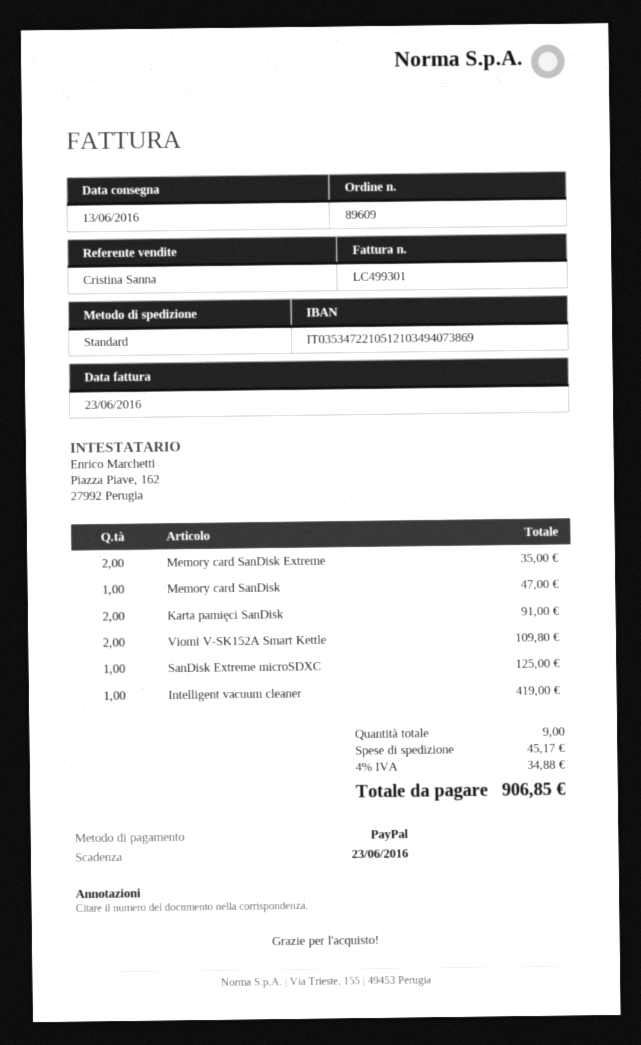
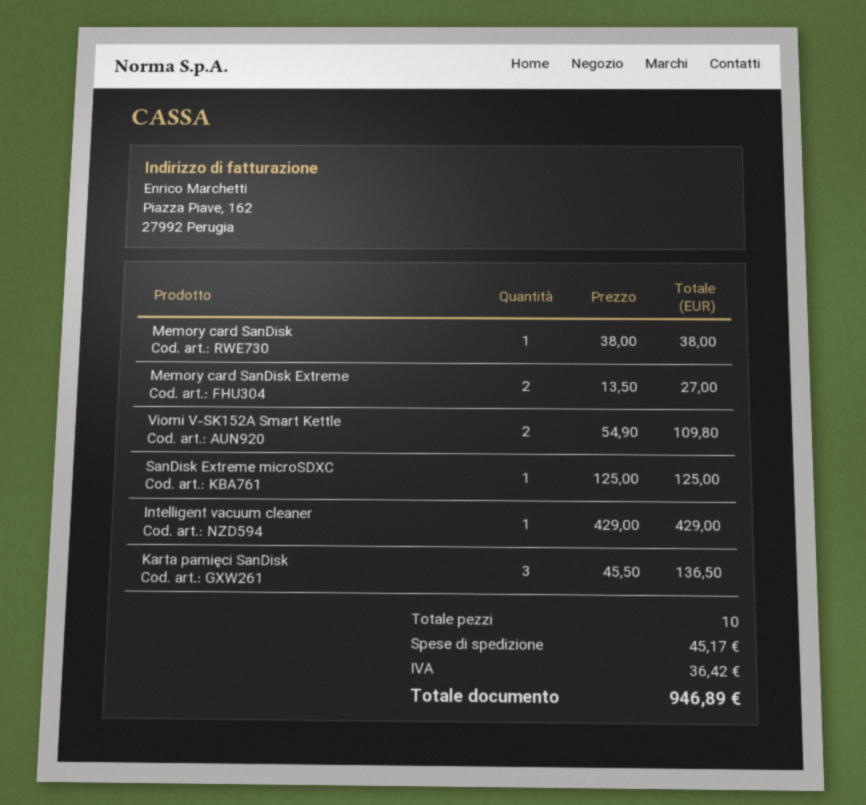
Memory card SanDisk Extreme: 2 for 35.00 -> 2 for 27.00
Memory card SanDisk: 1 for 47.00 -> 1 for 38.00
Karta pamięci SanDisk: 2 for 91.00 -> 3 for 136.50
Intelligent vacuum cleaner: 1 for 419.00 -> 1 for 429.00
total quantity: 9 -> 10
tax: 34.88 -> 36.42
total: 906.85 -> 946.89

